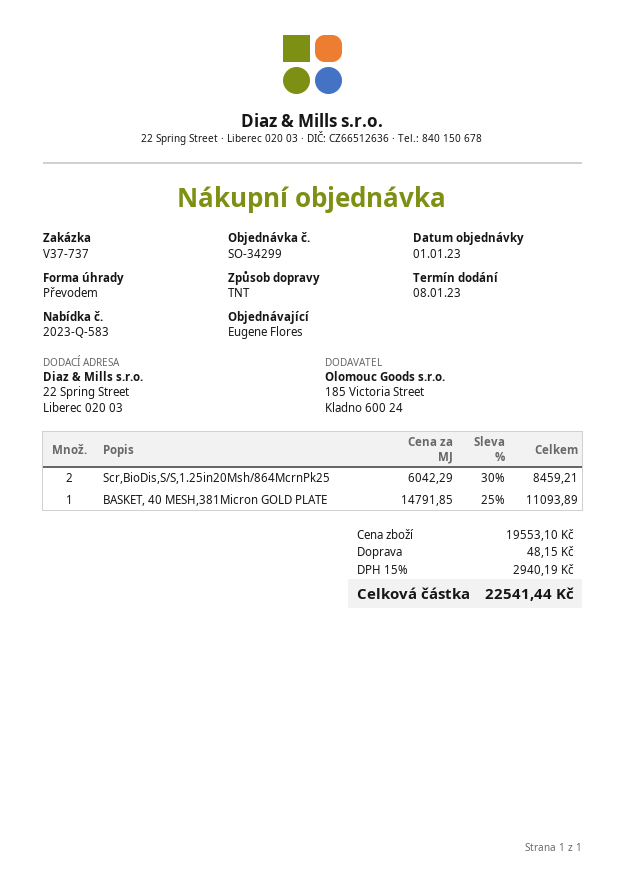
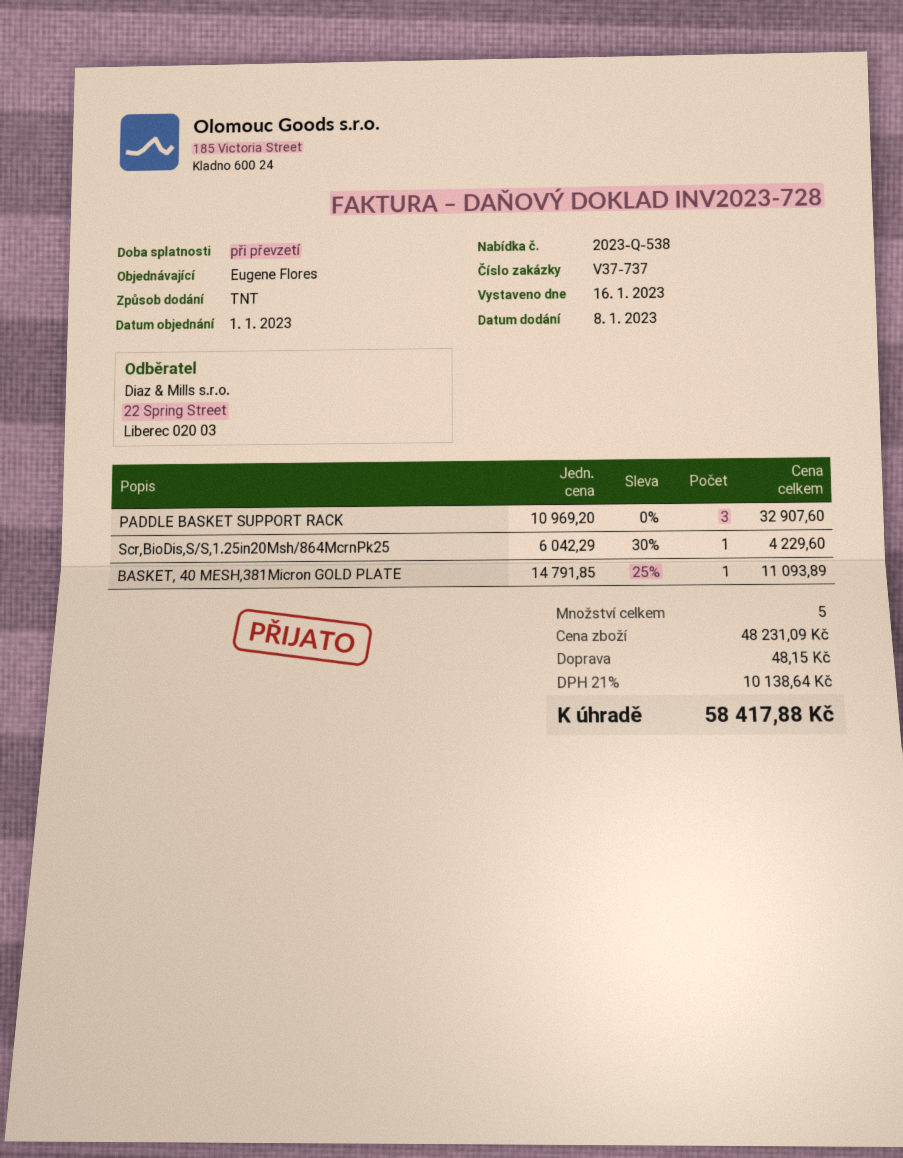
quote number: 2023-Q-583 -> 2023-Q-538
Scr,BioDis,S/S,1.25in20Msh/864McrnPk25: 2 x 6042.29 - 30% = 8459.21 -> 1 x 6042.29 - 30% = 4229.60
PADDLE BASKET SUPPORT RACK: none -> 3 x 10969.20 = 32907.60
subtotal: 19553.10 -> 48231.09
tax: 15% = 2940.19 -> 21% = 10138.64
total: 22541.44 -> 58417.88

